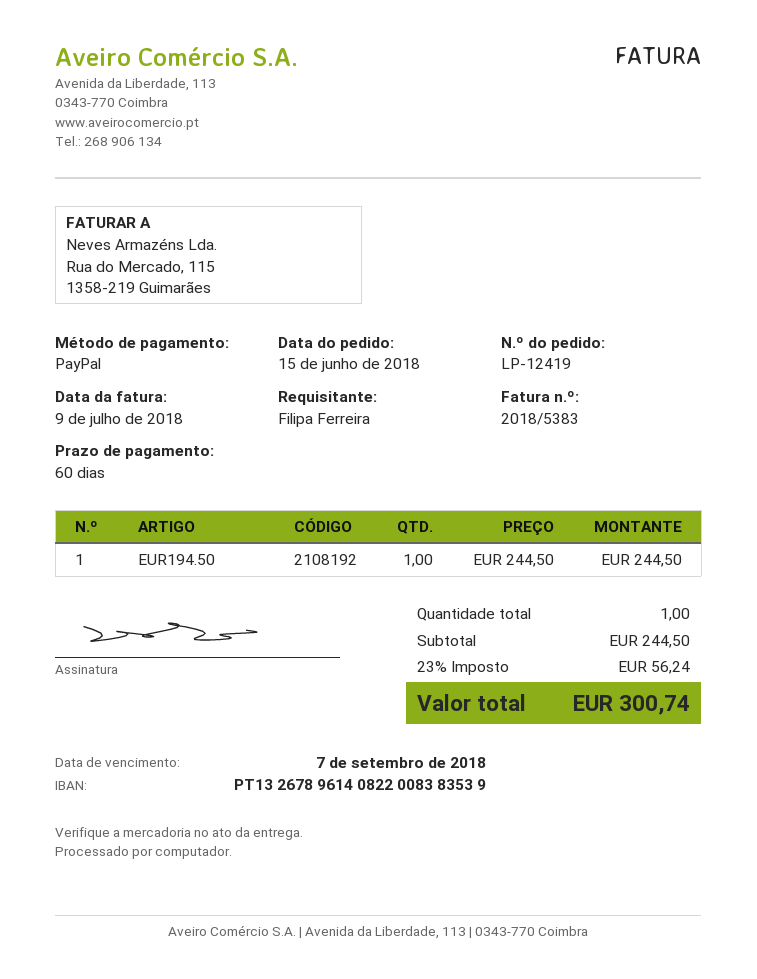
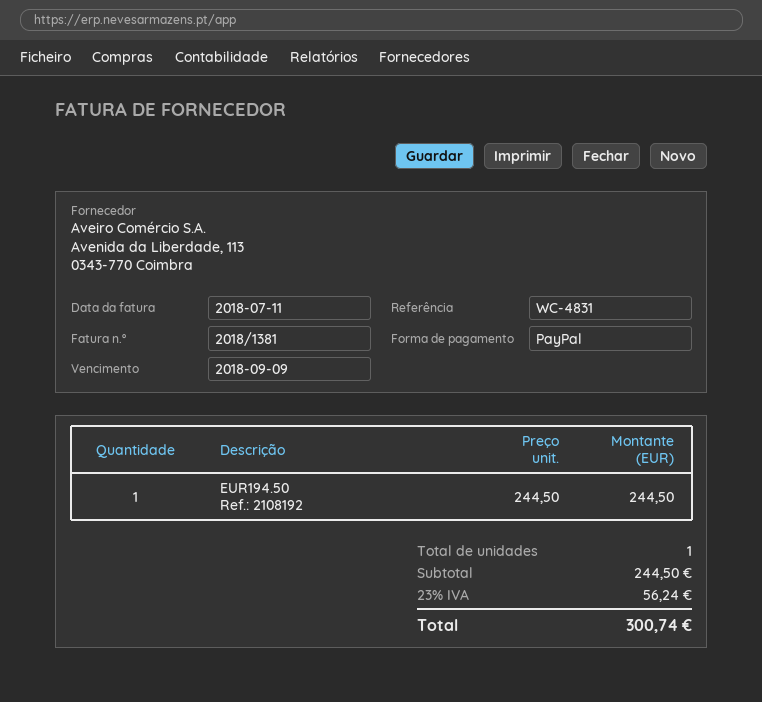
invoice number: 2018/5383 -> 2018/1381
invoice date: 2018-07-09 -> 2018-07-11
due date: 2018-09-07 -> 2018-09-09

